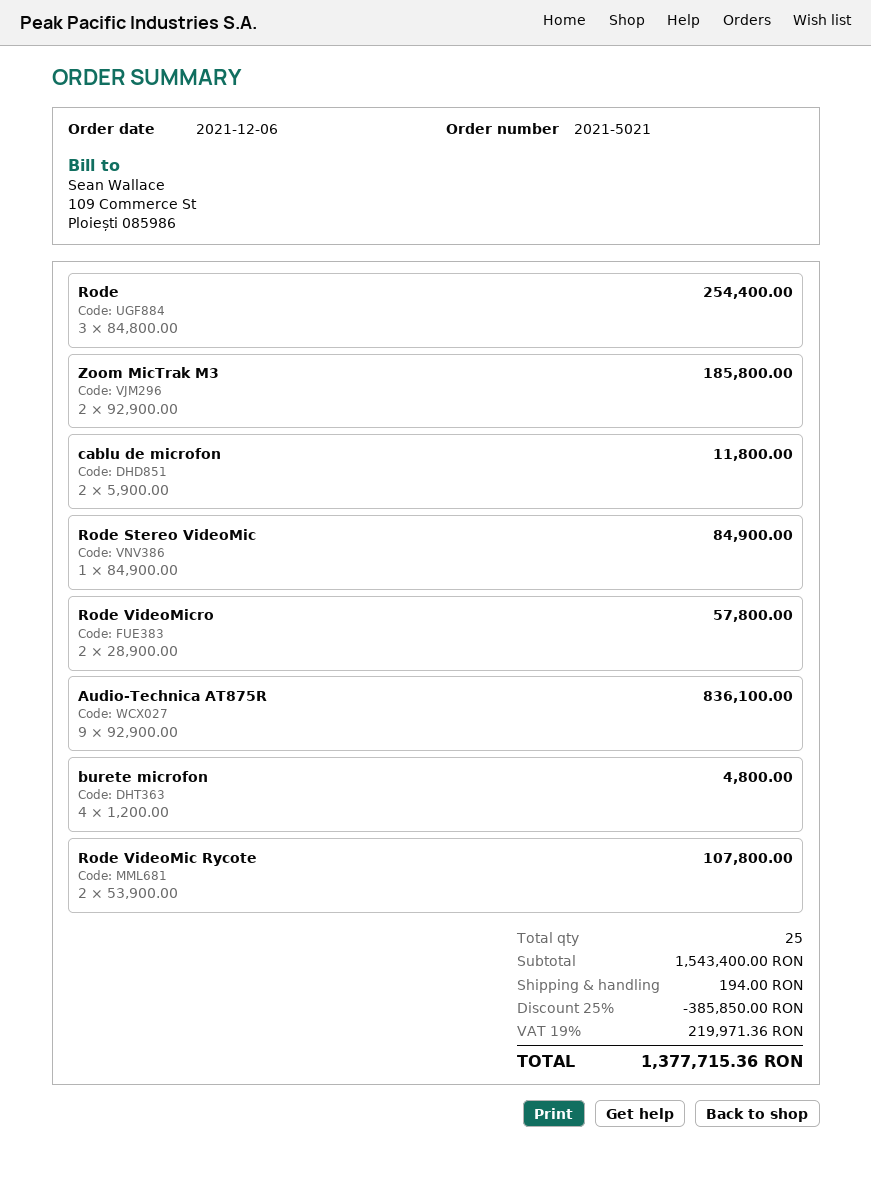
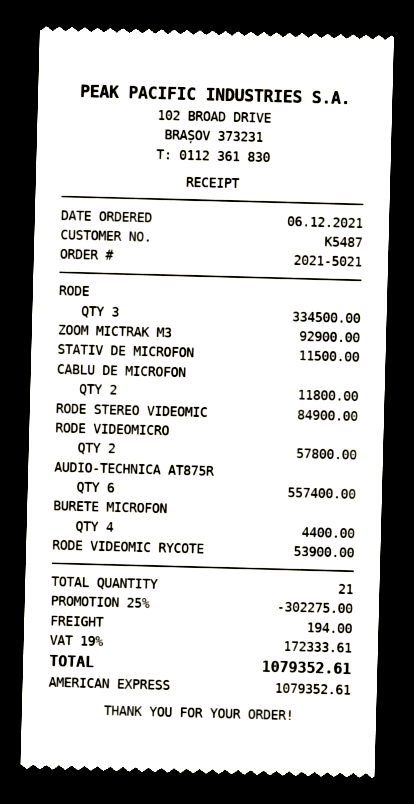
Rode: 3 for 254400.00 -> 3 for 334500.00
Zoom MicTrak M3: 2 for 185800.00 -> 1 for 92900.00
Audio-Technica AT875R: 9 for 836100.00 -> 6 for 557400.00
burete microfon: 4 for 4800.00 -> 4 for 4400.00
Rode VideoMic Rycote: 2 for 107800.00 -> 1 for 53900.00
STATIV DE MICROFON: none -> 1 for 11500.00
total quantity: 25 -> 21
discount: 25% = 385850.00 -> 25% = 302275.00
tax: 19% = 219971.36 -> 19% = 172333.61
total: 1377715.36 -> 1079352.61

